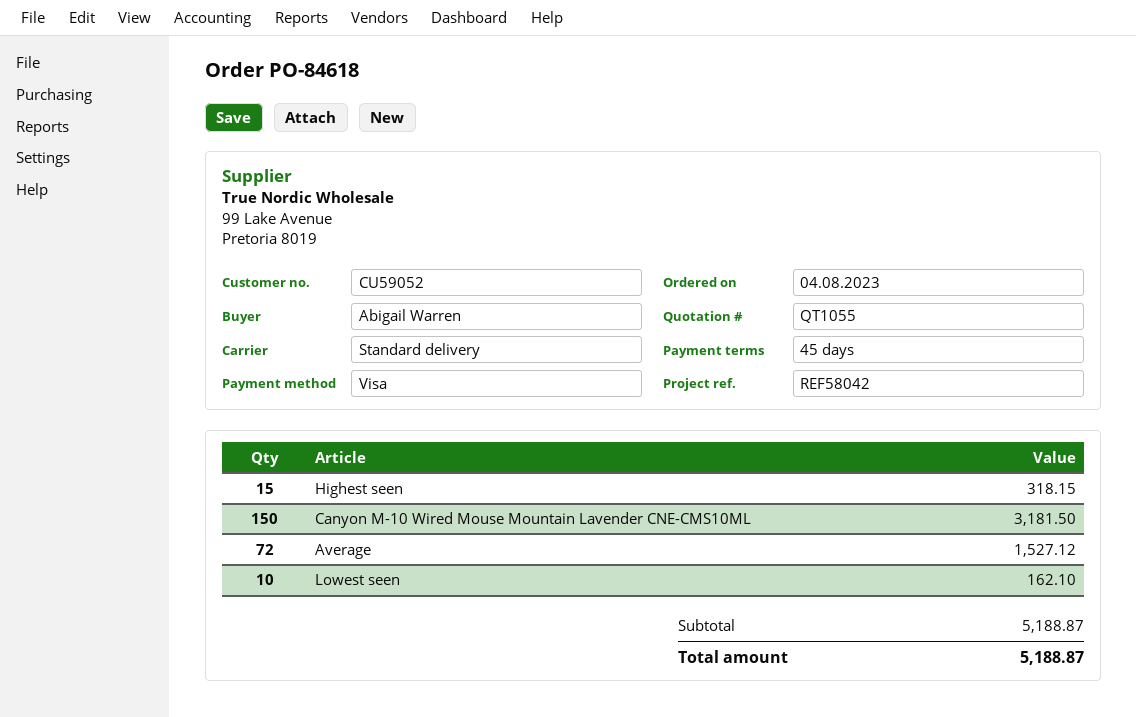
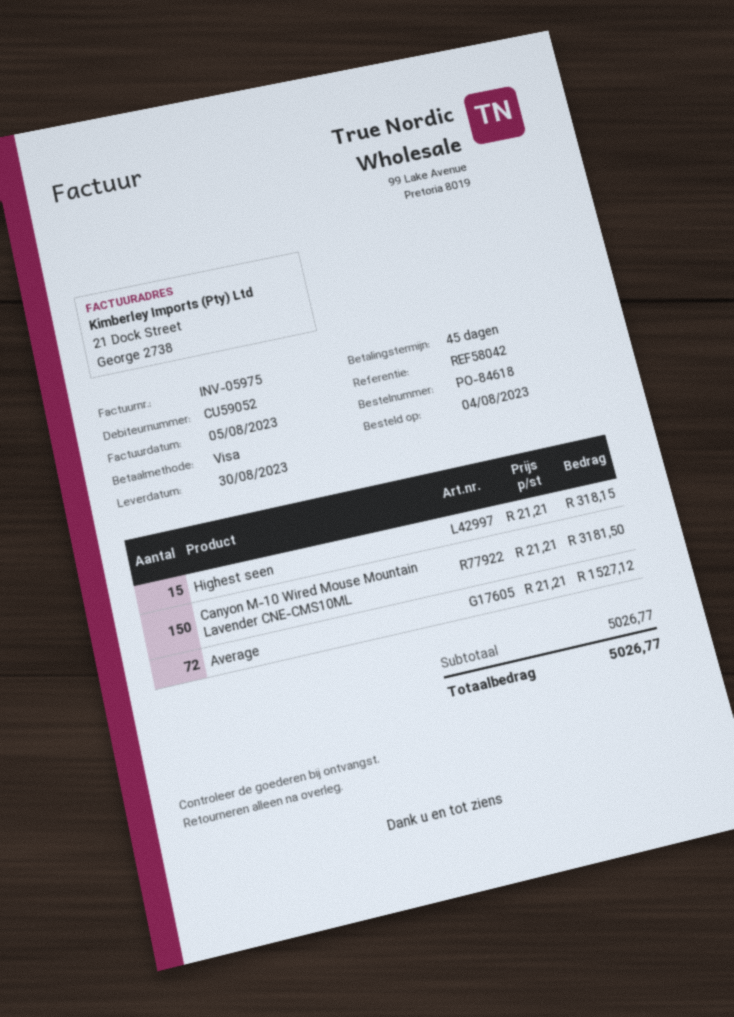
Lowest seen: 10 for 162.10 -> none
subtotal: 5188.87 -> 5026.77
total: 5188.87 -> 5026.77

